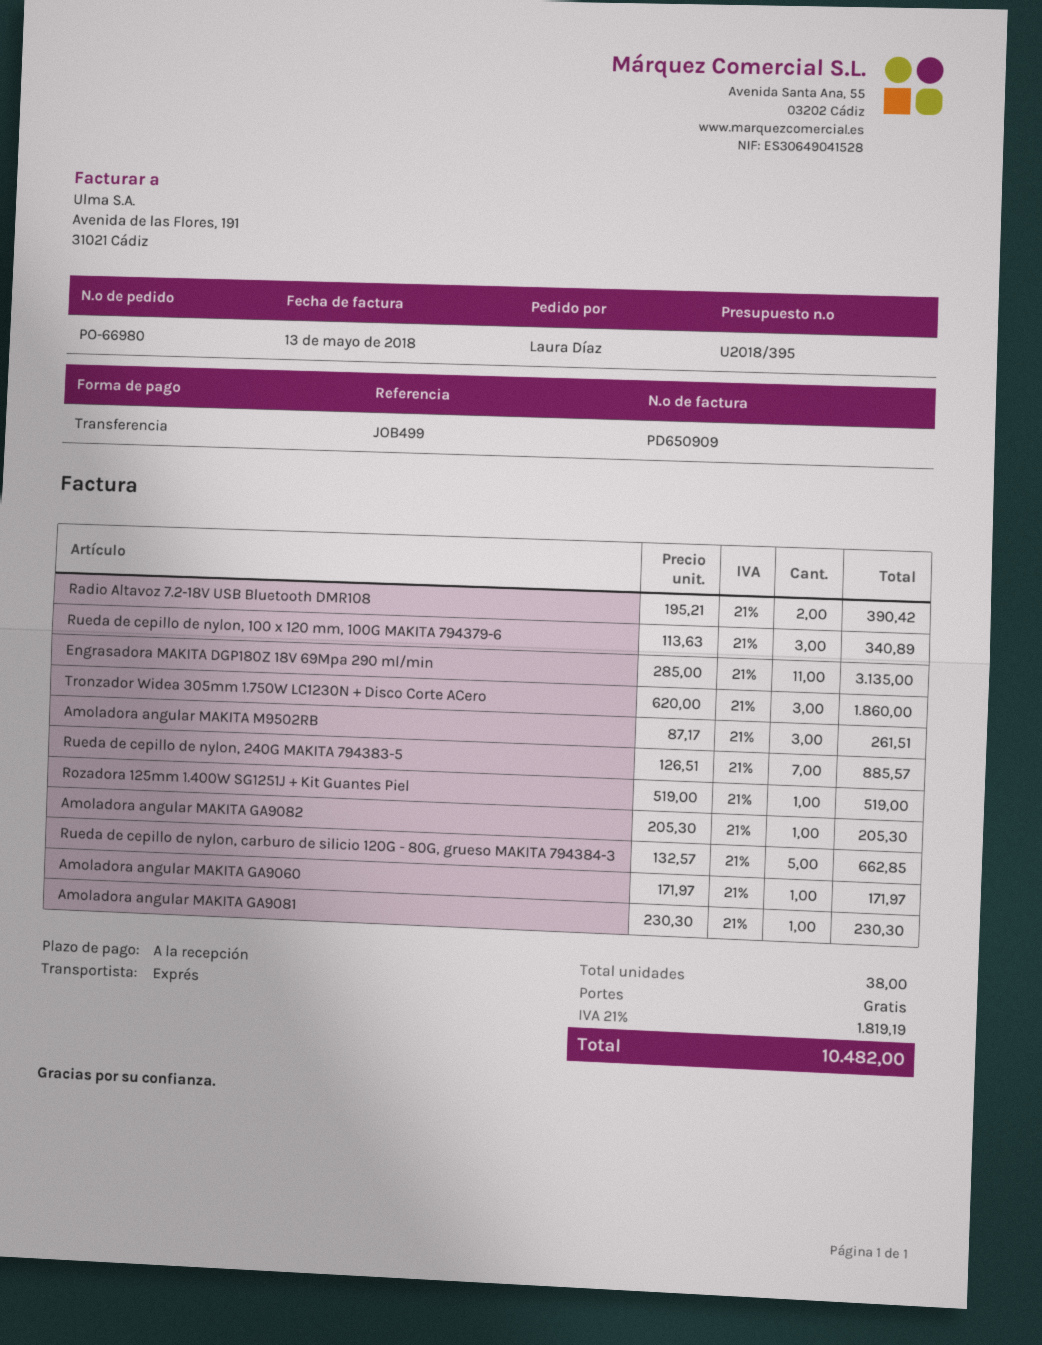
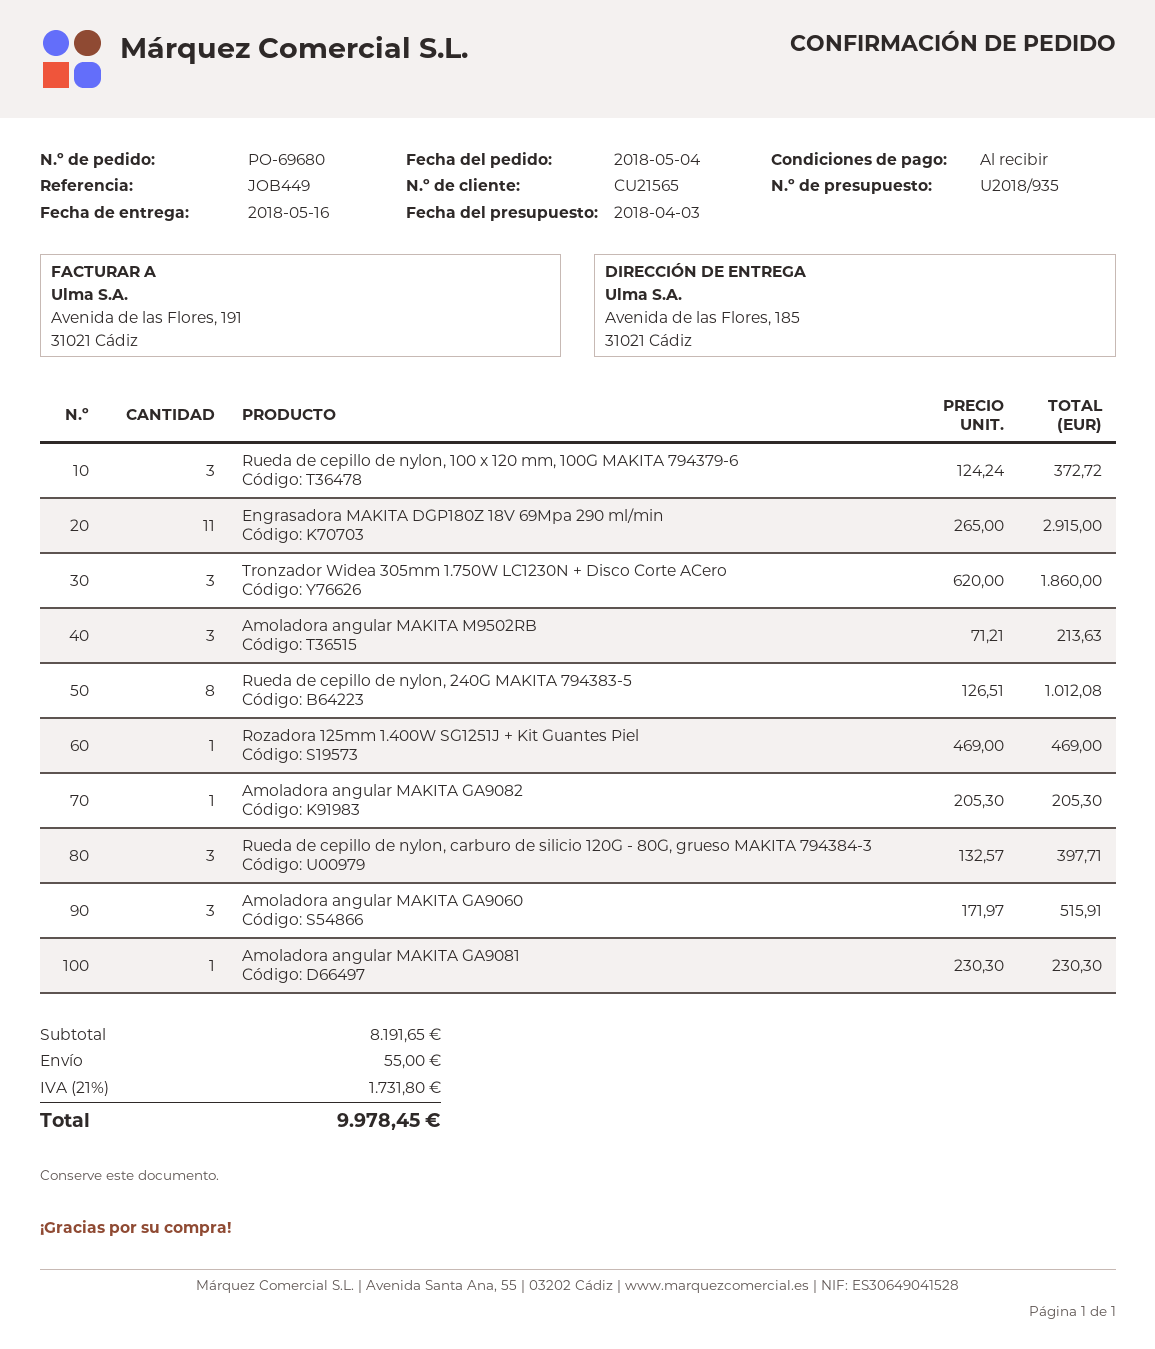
quote number: U2018/395 -> U2018/935
order number: PO-66980 -> PO-69680
reference: JOB499 -> JOB449
Radio Altavoz 7.2-18V USB Bluetooth DMR108: 2 x 195.21 = 390.42 -> none
Rueda de cepillo de nylon, 100 x 120 mm, 100G MAKITA 794379-6: 3 x 113.63 = 340.89 -> 3 x 124.24 = 372.72
Engrasadora MAKITA DGP180Z 18V 69Mpa 290 ml/min: 11 x 285.00 = 3135.00 -> 11 x 265.00 = 2915.00
Amoladora angular MAKITA M9502RB: 3 x 87.17 = 261.51 -> 3 x 71.21 = 213.63
Rueda de cepillo de nylon, 240G MAKITA 794383-5: 7 x 126.51 = 885.57 -> 8 x 126.51 = 1012.08
Rozadora 125mm 1.400W SG1251J + Kit Guantes Piel: 1 x 519.00 = 519.00 -> 1 x 469.00 = 469.00
Rueda de cepillo de nylon, carburo de silicio 120G - 80G, grueso MAKITA 794384-3: 5 x 132.57 = 662.85 -> 3 x 132.57 = 397.71
Amoladora angular MAKITA GA9060: 1 x 171.97 = 171.97 -> 3 x 171.97 = 515.91
shipping: 0.00 -> 55.00
tax: 21% = 1819.19 -> 21% = 1731.80
total: 10482.00 -> 9978.45

